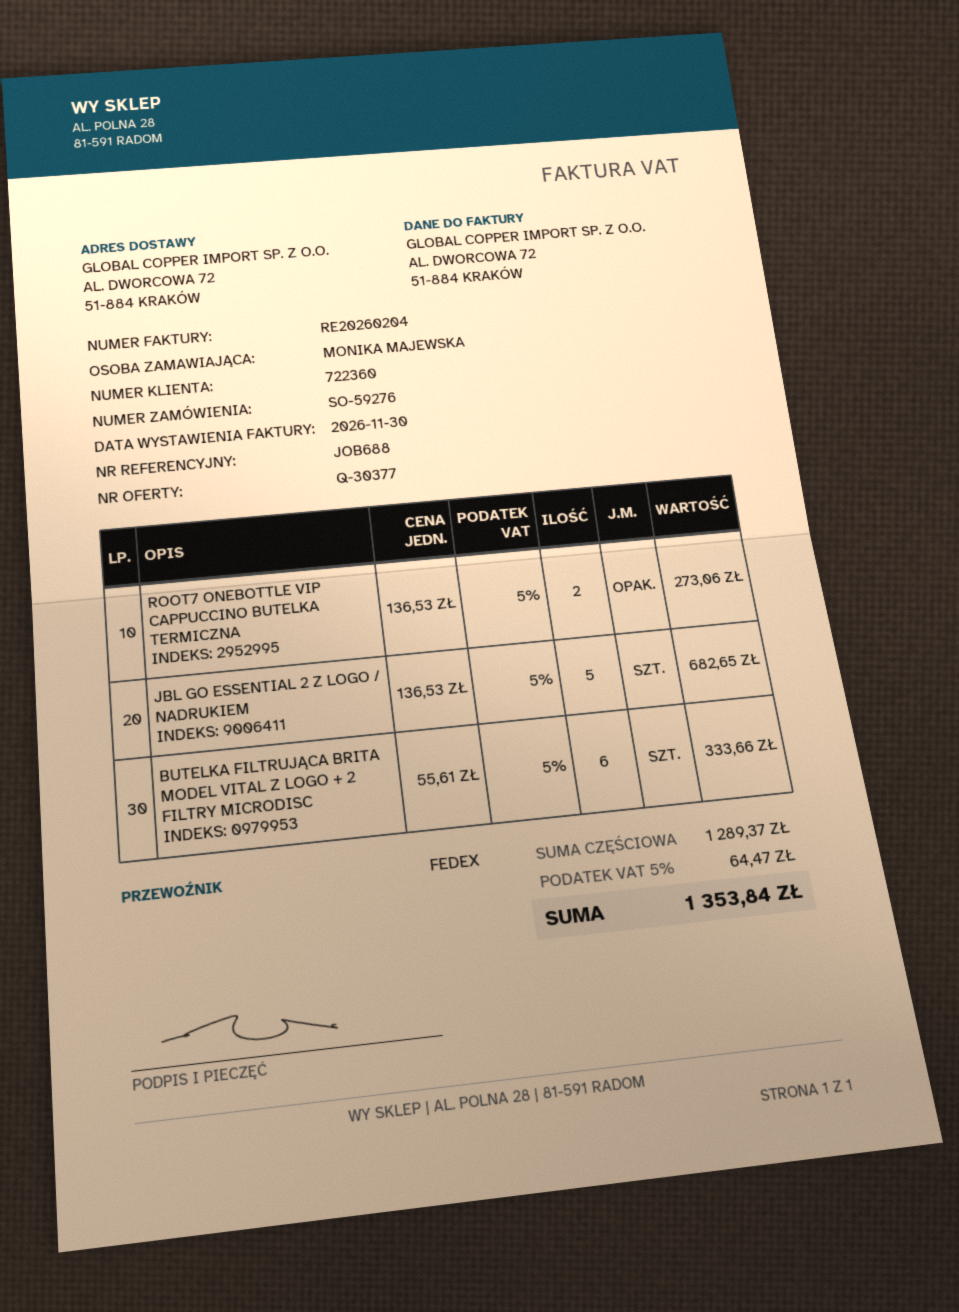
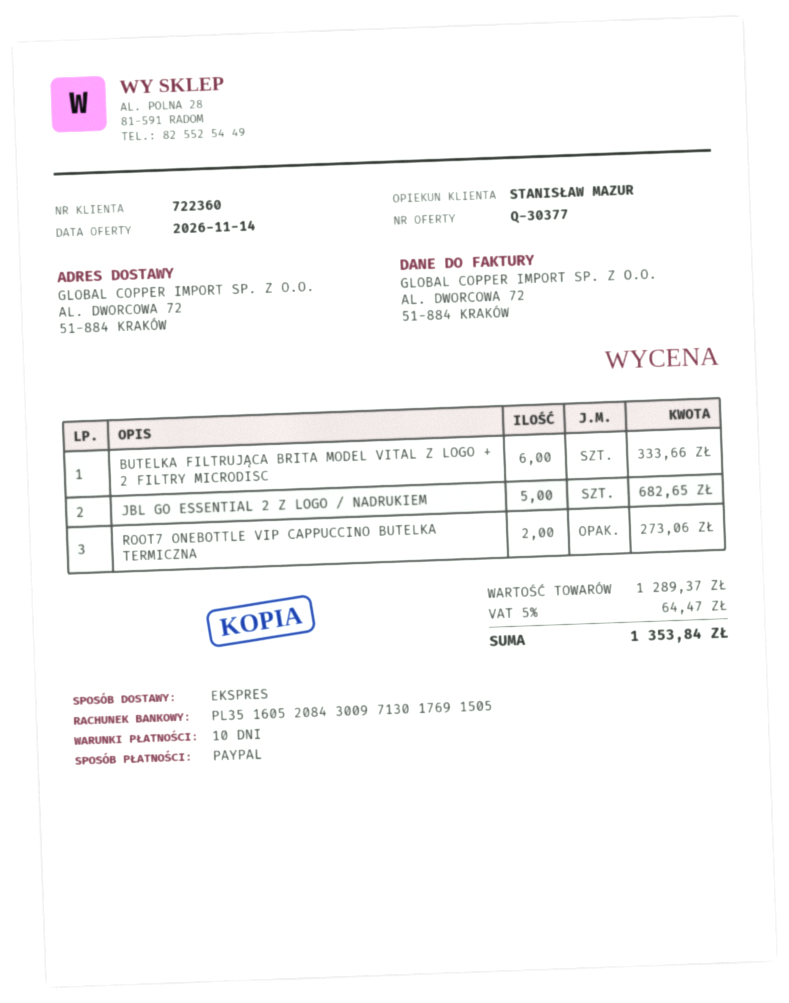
shipping method: FedEx -> express

